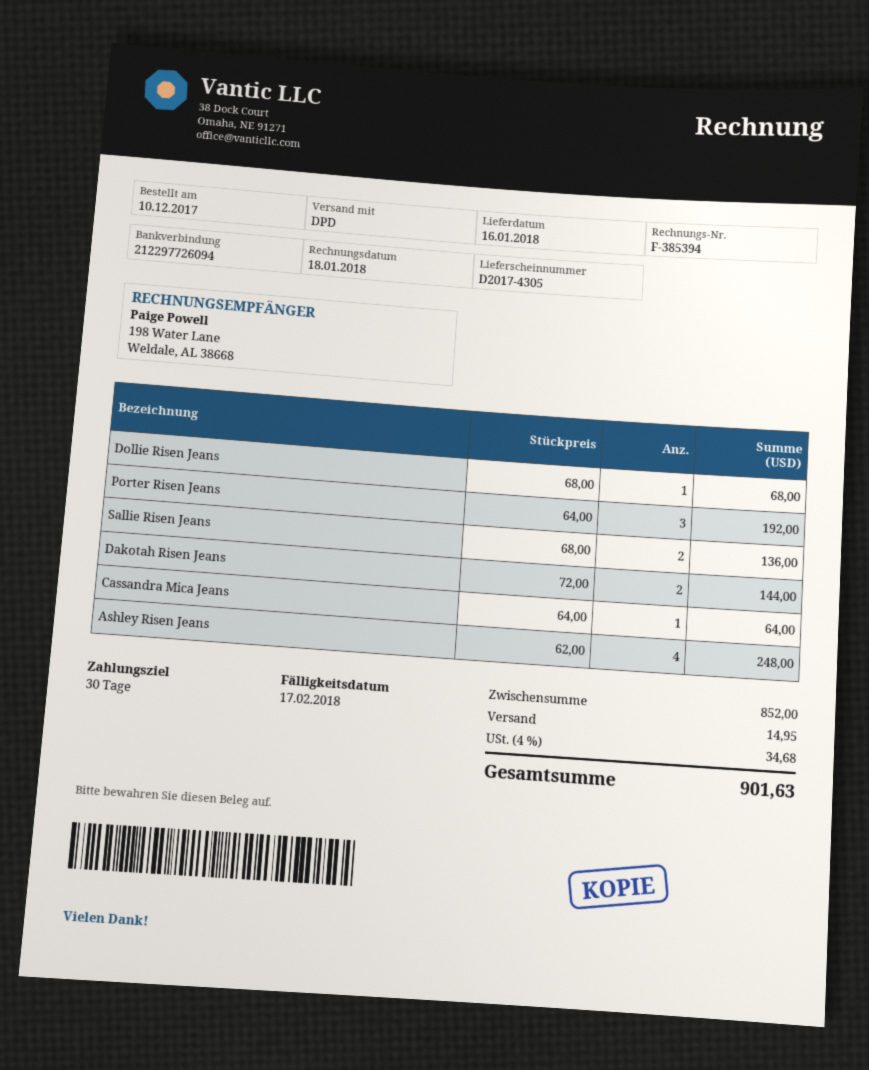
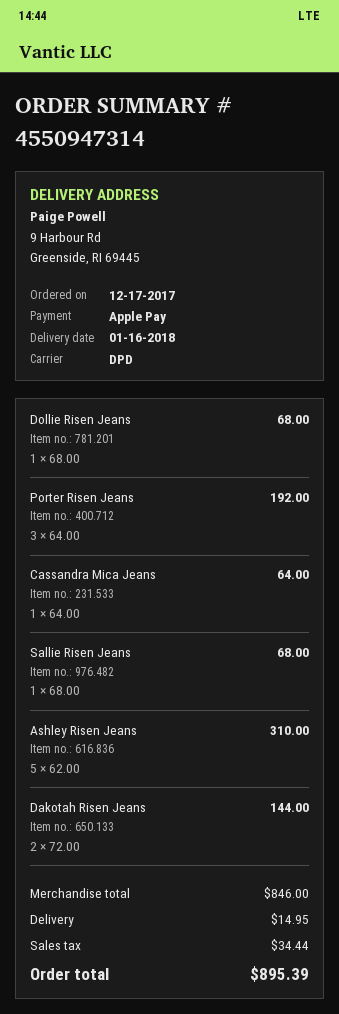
order date: 2017-12-10 -> 2017-12-17
Sallie Risen Jeans: 2 x 68.00 = 136.00 -> 1 x 68.00 = 68.00
Ashley Risen Jeans: 4 x 62.00 = 248.00 -> 5 x 62.00 = 310.00
subtotal: 852.00 -> 846.00
tax: 34.68 -> 34.44
total: 901.63 -> 895.39

